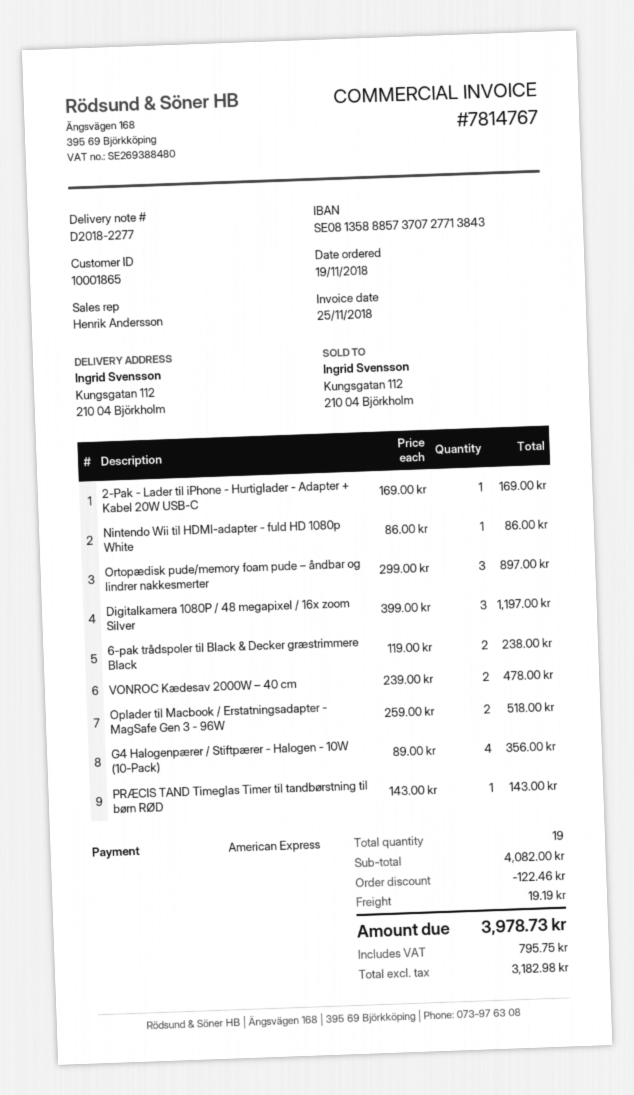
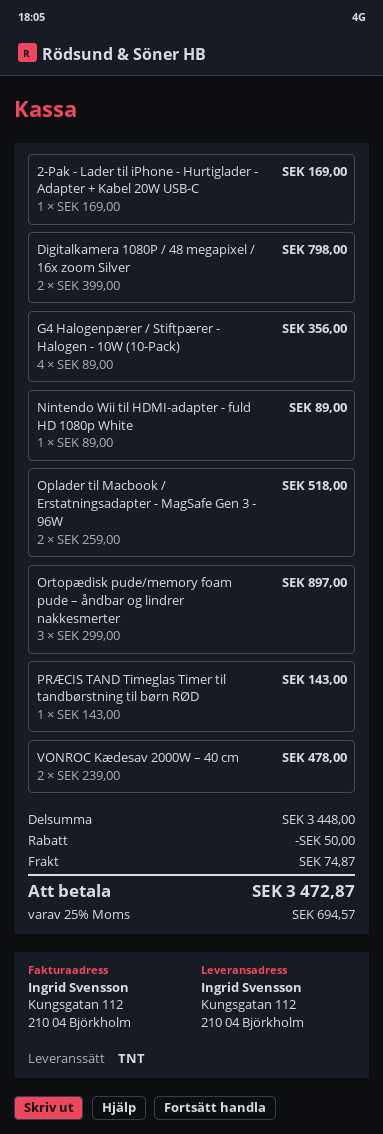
Nintendo Wii til HDMI-adapter - fuld HD 1080p White: 1 x 86.00 = 86.00 -> 1 x 89.00 = 89.00
Digitalkamera 1080P / 48 megapixel / 16x zoom Silver: 3 x 399.00 = 1197.00 -> 2 x 399.00 = 798.00
6-pak trådspoler til Black & Decker græstrimmere Black: 2 x 119.00 = 238.00 -> none
subtotal: 4082.00 -> 3448.00
discount: 122.46 -> 50.00
shipping: 19.19 -> 74.87
tax: 795.75 -> 694.57
total: 3978.73 -> 3472.87

